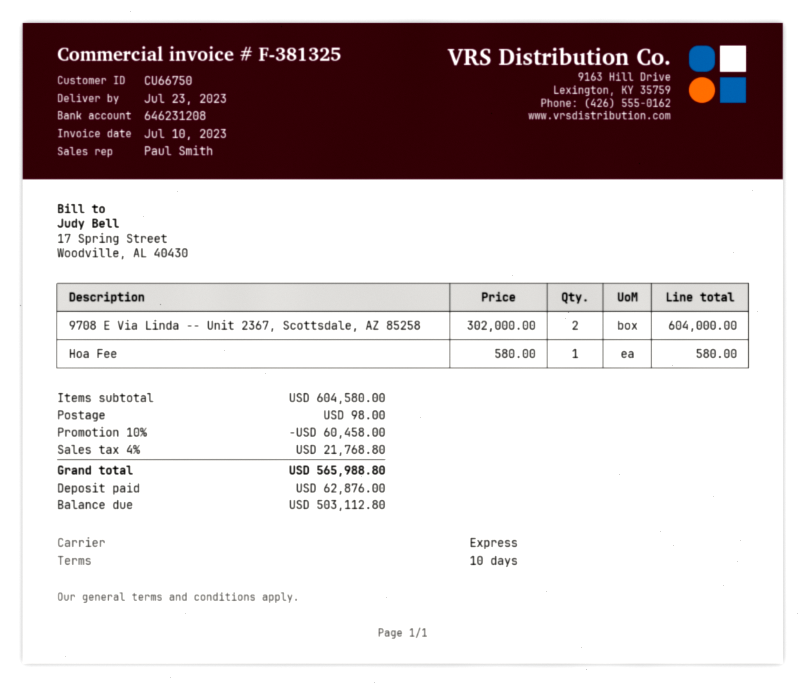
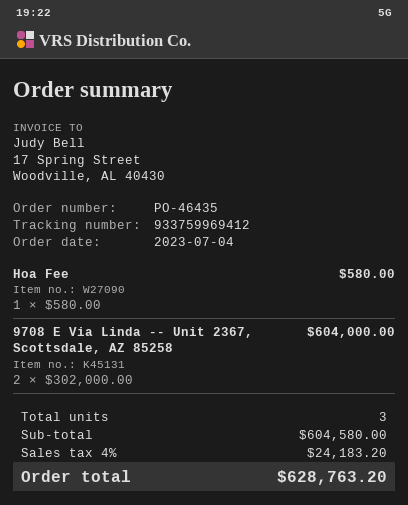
discount: 10% = 60458.00 -> none
shipping: 98.00 -> none
tax: 4% = 21768.80 -> 4% = 24183.20
total: 565988.80 -> 628763.20

